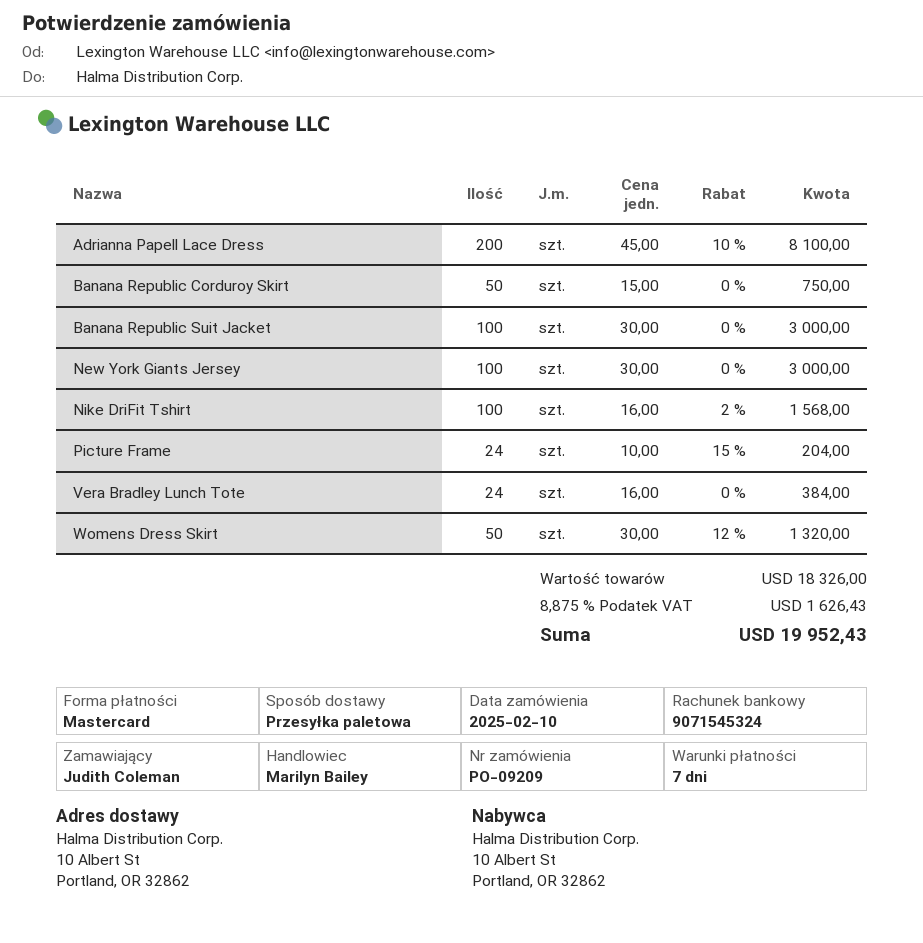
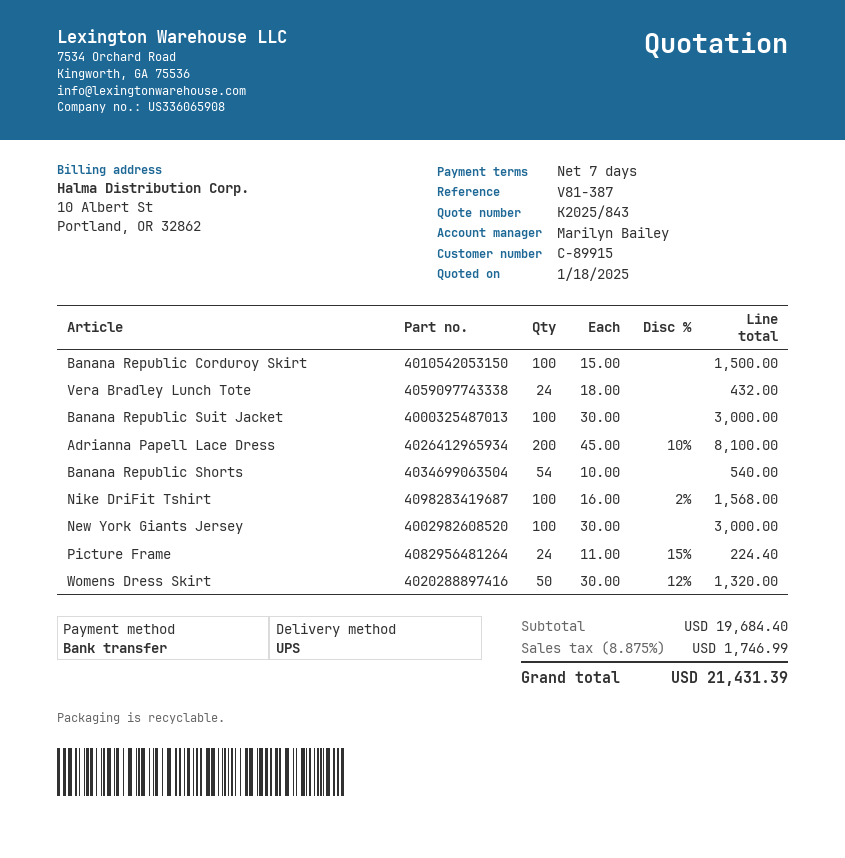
payment method: Mastercard -> bank transfer
shipping method: pallet freight -> UPS
Banana Republic Corduroy Skirt: 50 x 15.00 = 750.00 -> 100 x 15.00 = 1500.00
Picture Frame: 24 x 10.00 - 15% = 204.00 -> 24 x 11.00 - 15% = 224.40
Vera Bradley Lunch Tote: 24 x 16.00 = 384.00 -> 24 x 18.00 = 432.00
Banana Republic Shorts: none -> 54 x 10.00 = 540.00
subtotal: 18326.00 -> 19684.40
tax: 8.875% = 1626.43 -> 8.875% = 1746.99
total: 19952.43 -> 21431.39

